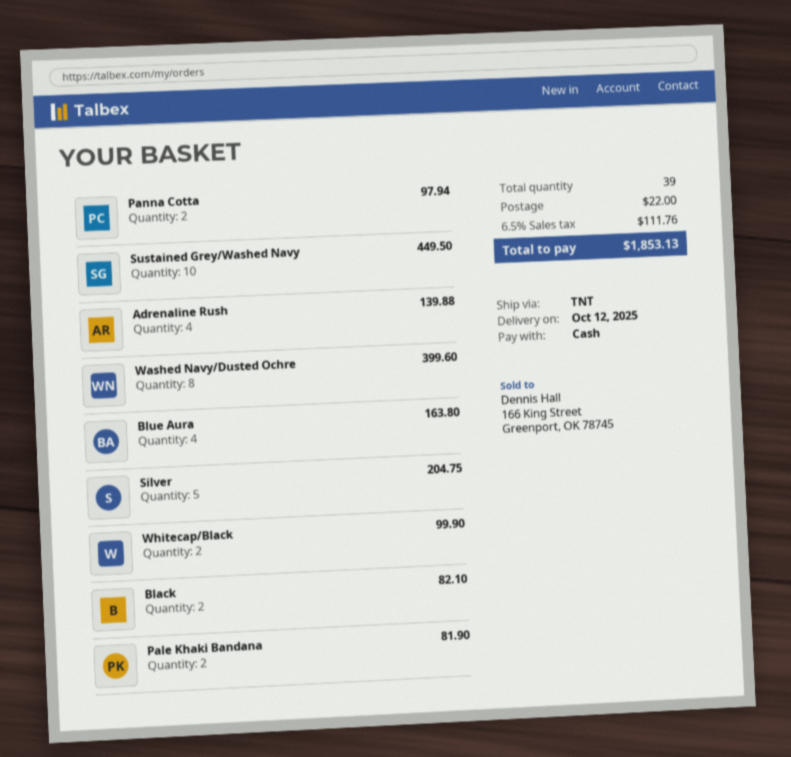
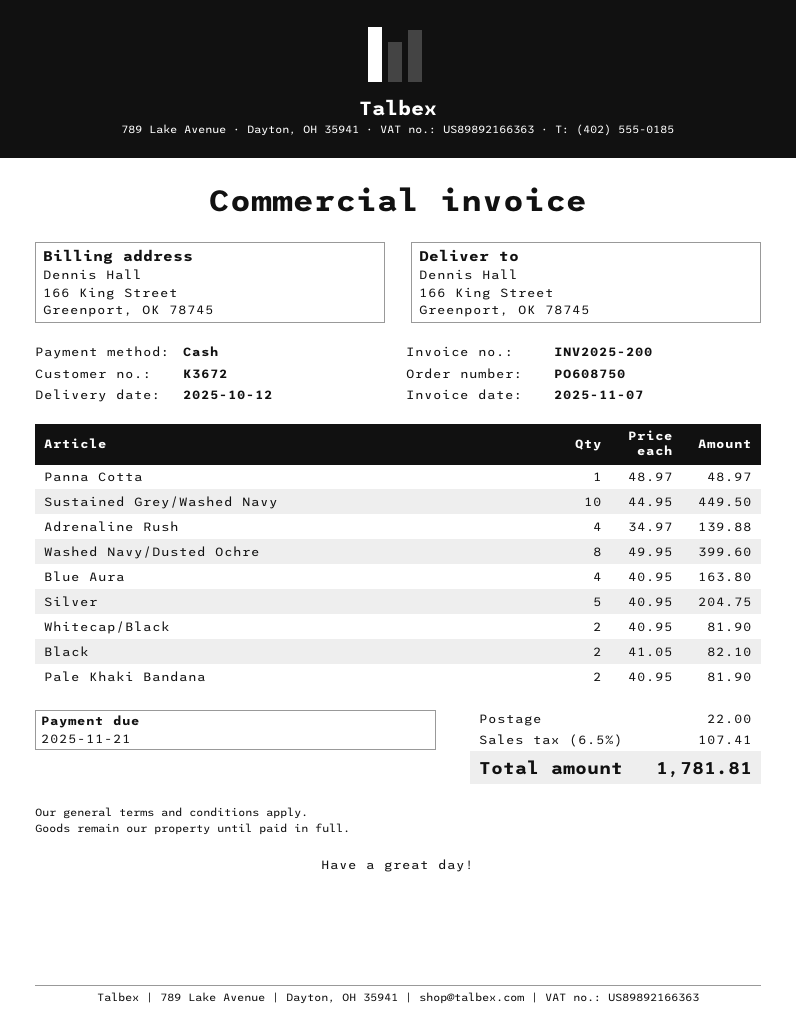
Panna Cotta: 2 for 97.94 -> 1 for 48.97
Whitecap/Black: 2 for 99.90 -> 2 for 81.90
tax: 6.5% = 111.76 -> 6.5% = 107.41
total: 1853.13 -> 1781.81

